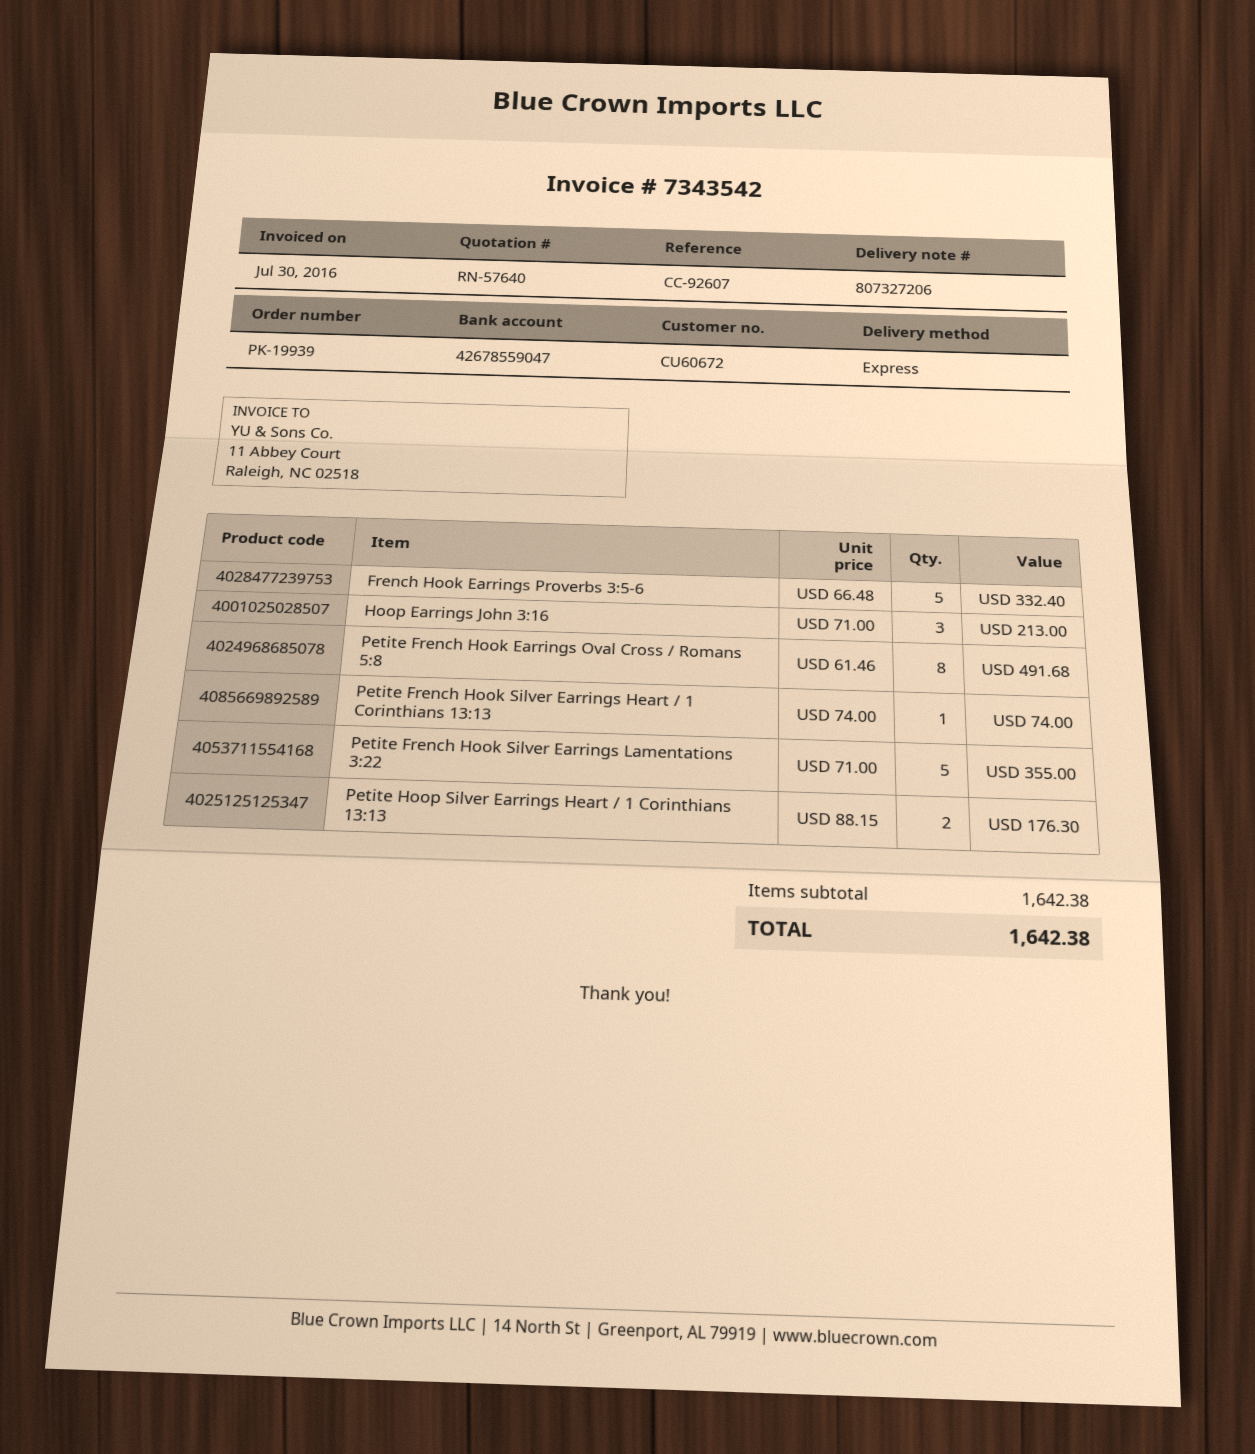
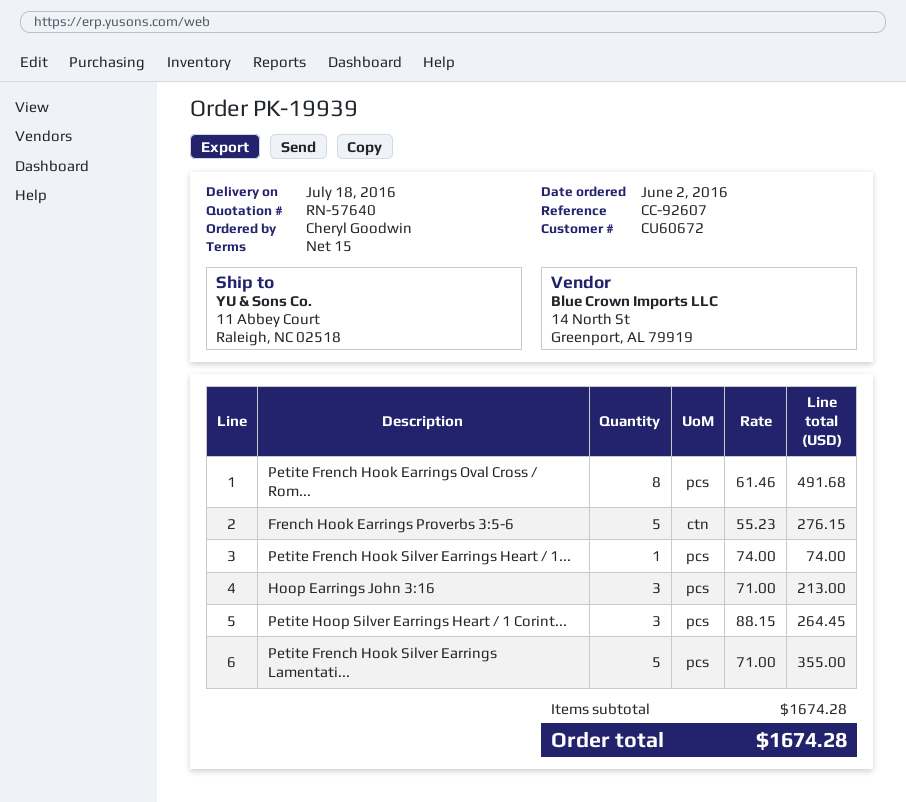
French Hook Earrings Proverbs 3:5-6: 5 x 66.48 = 332.40 -> 5 x 55.23 = 276.15
Petite Hoop Silver Earrings Heart / 1 Corinthians 13:13: 2 x 88.15 = 176.30 -> 3 x 88.15 = 264.45
subtotal: 1642.38 -> 1674.28
total: 1642.38 -> 1674.28

